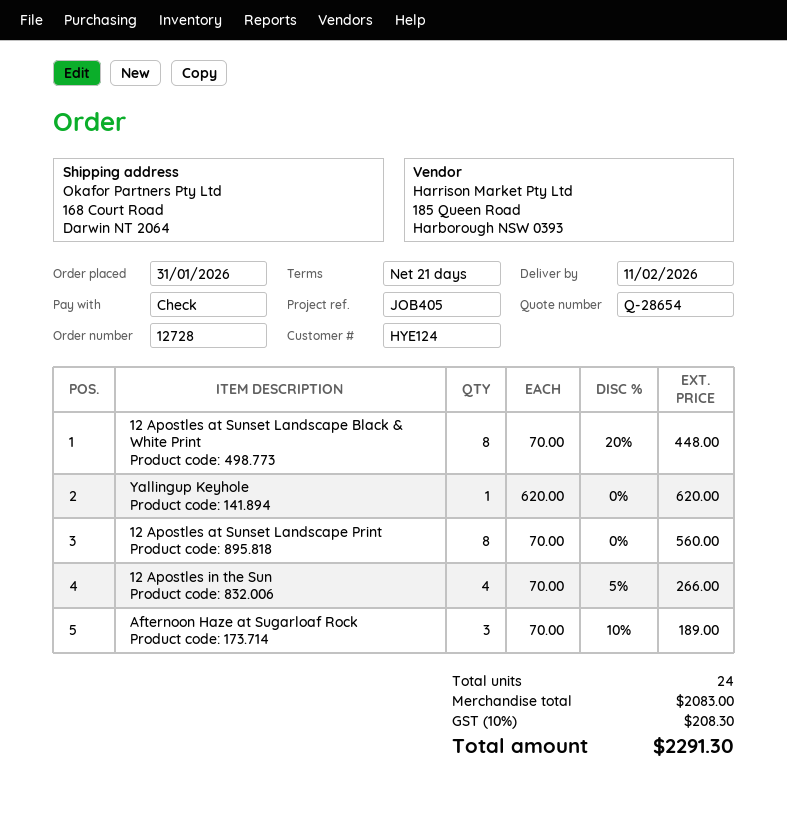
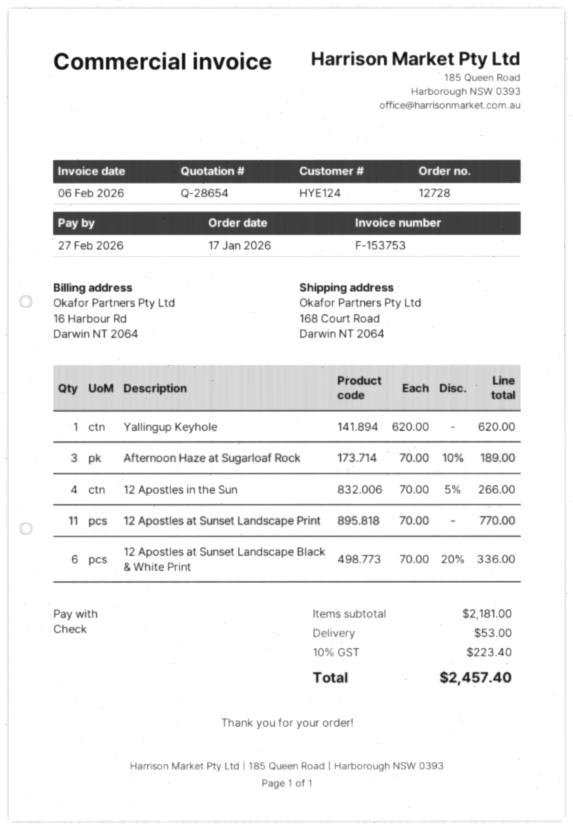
order date: 2026-01-31 -> 2026-01-17
12 Apostles at Sunset Landscape Black & White Print: 8 x 70.00 - 20% = 448.00 -> 6 x 70.00 - 20% = 336.00
12 Apostles at Sunset Landscape Print: 8 x 70.00 = 560.00 -> 11 x 70.00 = 770.00
subtotal: 2083.00 -> 2181.00
shipping: none -> 53.00
tax: 10% = 208.30 -> 10% = 223.40
total: 2291.30 -> 2457.40

